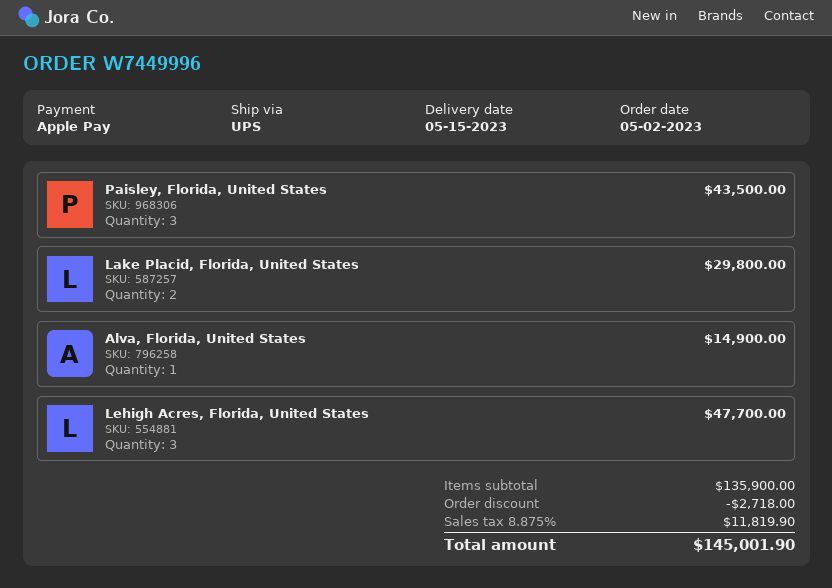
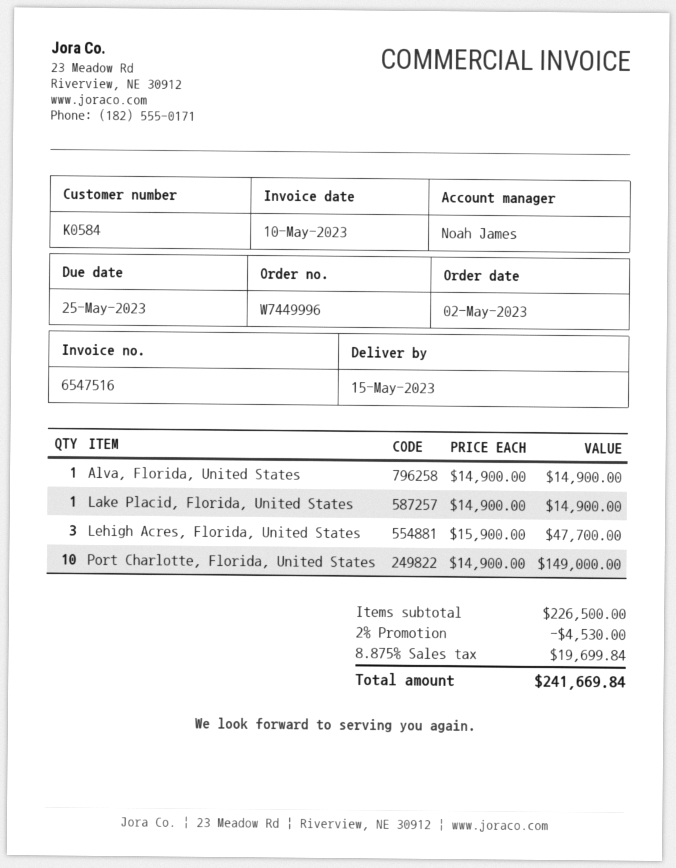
Paisley, Florida, United States: 3 for 43500.00 -> none
Lake Placid, Florida, United States: 2 for 29800.00 -> 1 for 14900.00
Port Charlotte, Florida, United States: none -> 10 for 149000.00
subtotal: 135900.00 -> 226500.00
discount: 2718.00 -> 4530.00
tax: 8.875% = 11819.90 -> 8.875% = 19699.84
total: 145001.90 -> 241669.84

